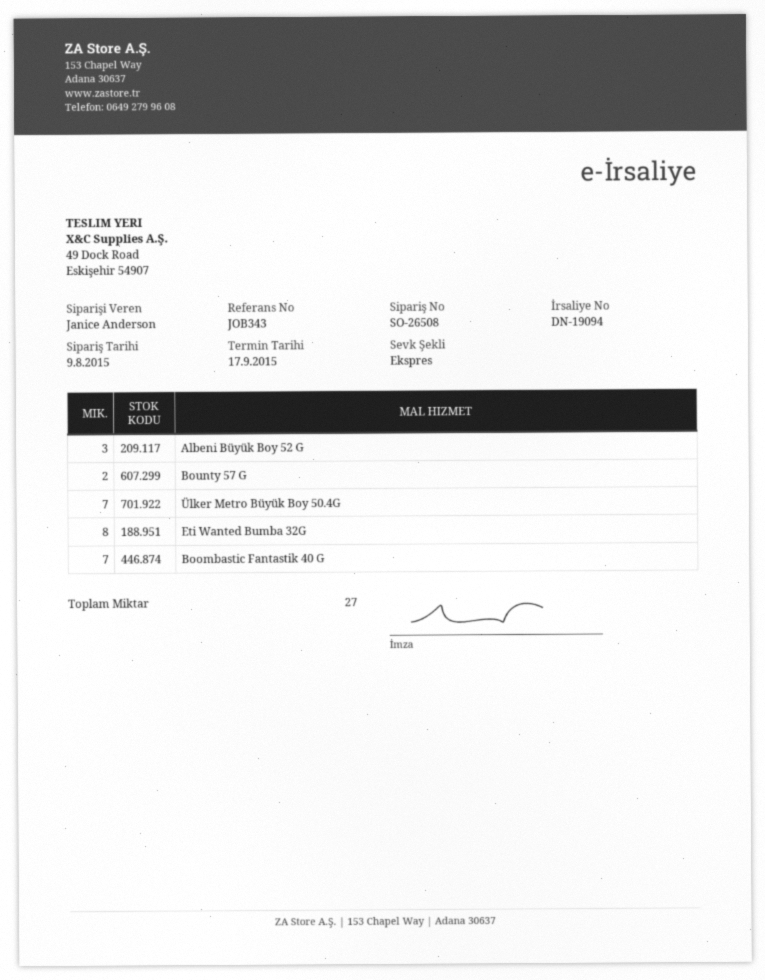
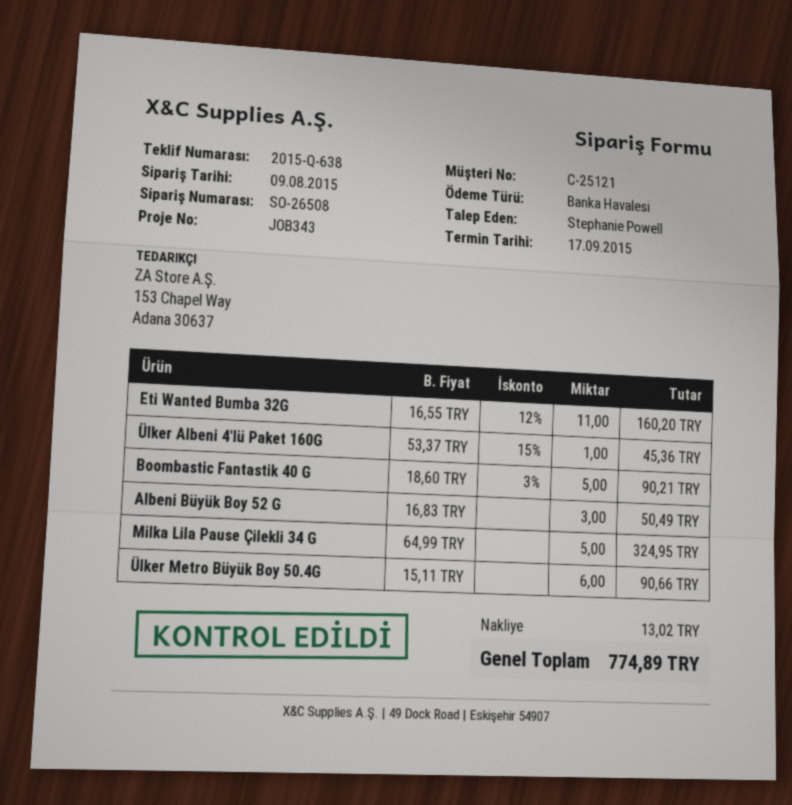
ordered by: Janice Anderson -> Stephanie Powell
Bounty 57 G: 2 -> none
Ülker Metro Büyük Boy 50.4G: 7 -> 6
Eti Wanted Bumba 32G: 8 -> 11
Boombastic Fantastik 40 G: 7 -> 5
Ülker Albeni 4'lü Paket 160G: none -> 1
Milka Lila Pause Çilekli 34 G: none -> 5

